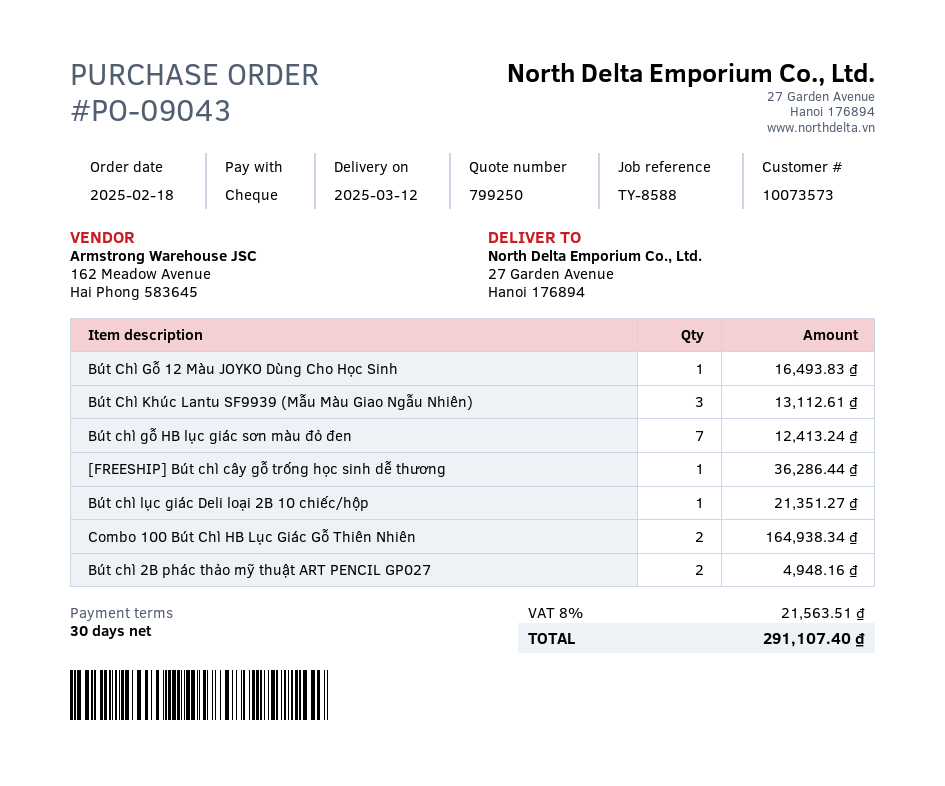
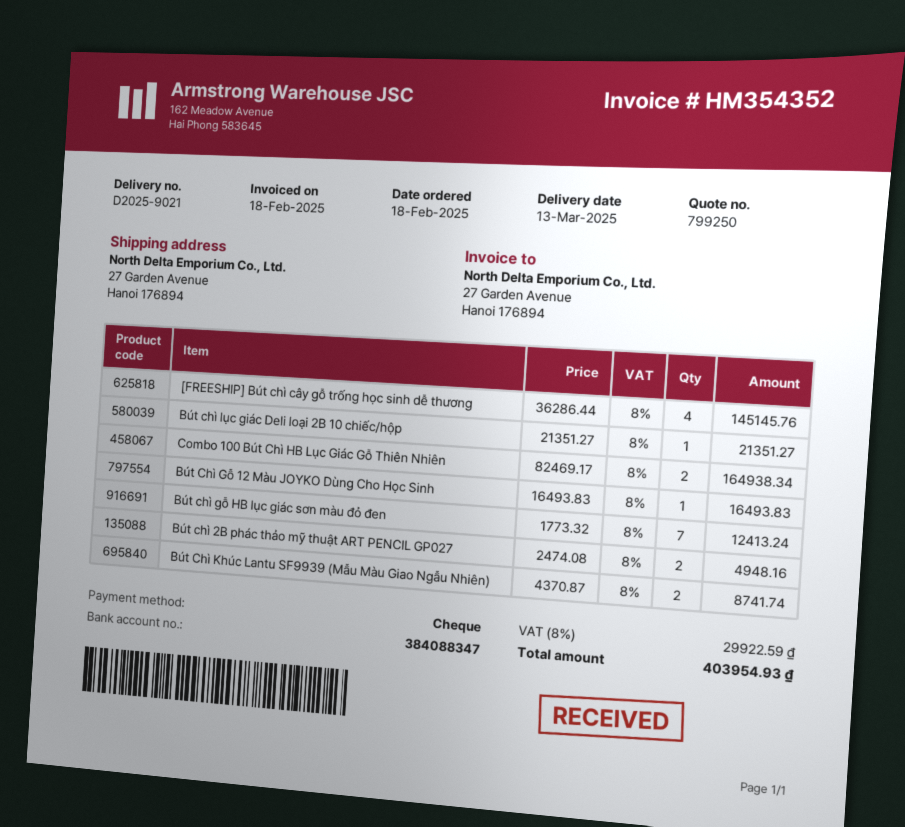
delivery date: 2025-03-12 -> 2025-03-13
Bút Chì Khúc Lantu SF9939 (Mẫu Màu Giao Ngẫu Nhiên): 3 for 13112.61 -> 2 for 8741.74
[FREESHIP] Bút chì cây gỗ trống học sinh dễ thương: 1 for 36286.44 -> 4 for 145145.76
tax: 8% = 21563.51 -> 8% = 29922.59
total: 291107.40 -> 403954.93

